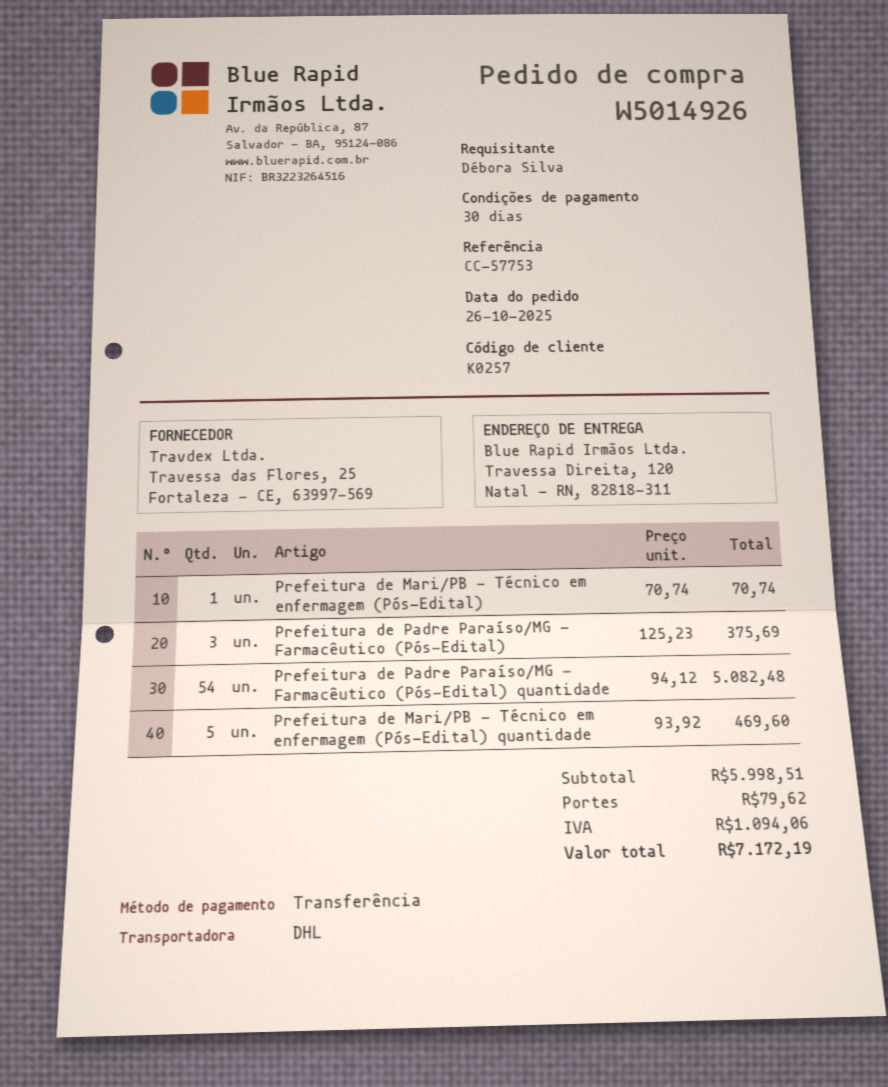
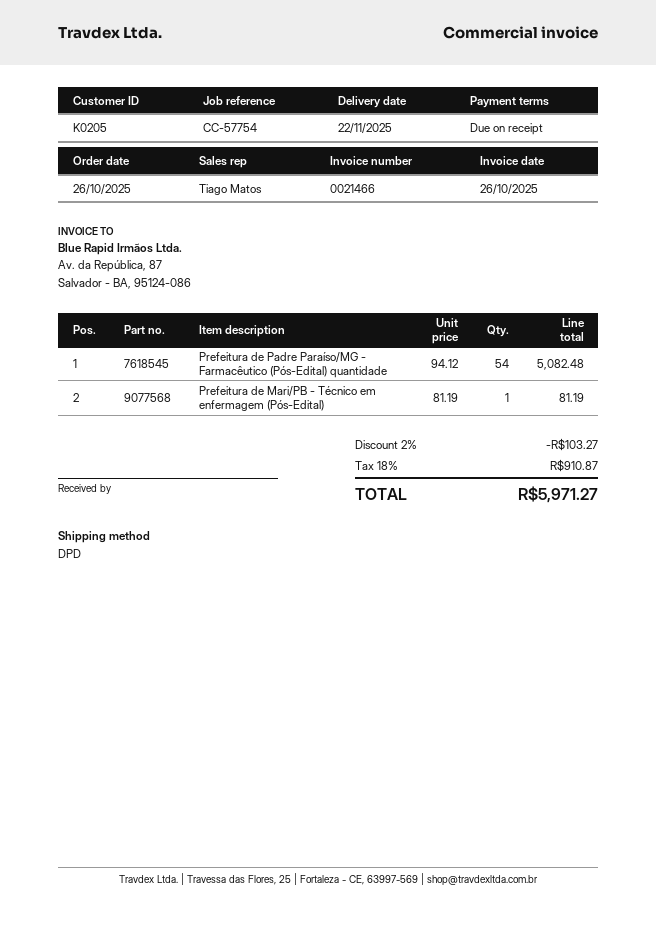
payment terms: 30 days -> on receipt
customer number: K0257 -> K0205
reference: CC-57753 -> CC-57754
shipping method: DHL -> DPD
Prefeitura de Mari/PB - Técnico em enfermagem (Pós-Edital): 1 x 70.74 = 70.74 -> 1 x 81.19 = 81.19
Prefeitura de Padre Paraíso/MG - Farmacêutico (Pós-Edital): 3 x 125.23 = 375.69 -> none
Prefeitura de Mari/PB - Técnico em enfermagem (Pós-Edital) quantidade: 5 x 93.92 = 469.60 -> none
discount: none -> 2% = 103.27
shipping: 79.62 -> none
tax: 1094.06 -> 910.87
total: 7172.19 -> 5971.27

